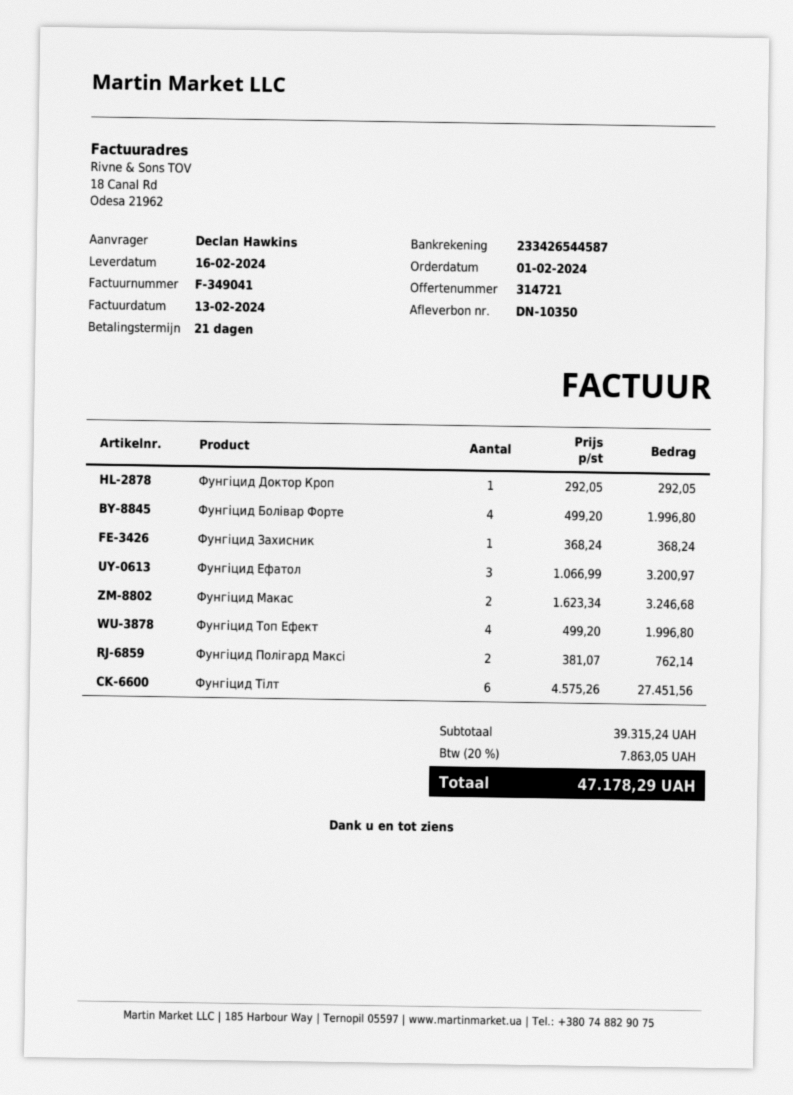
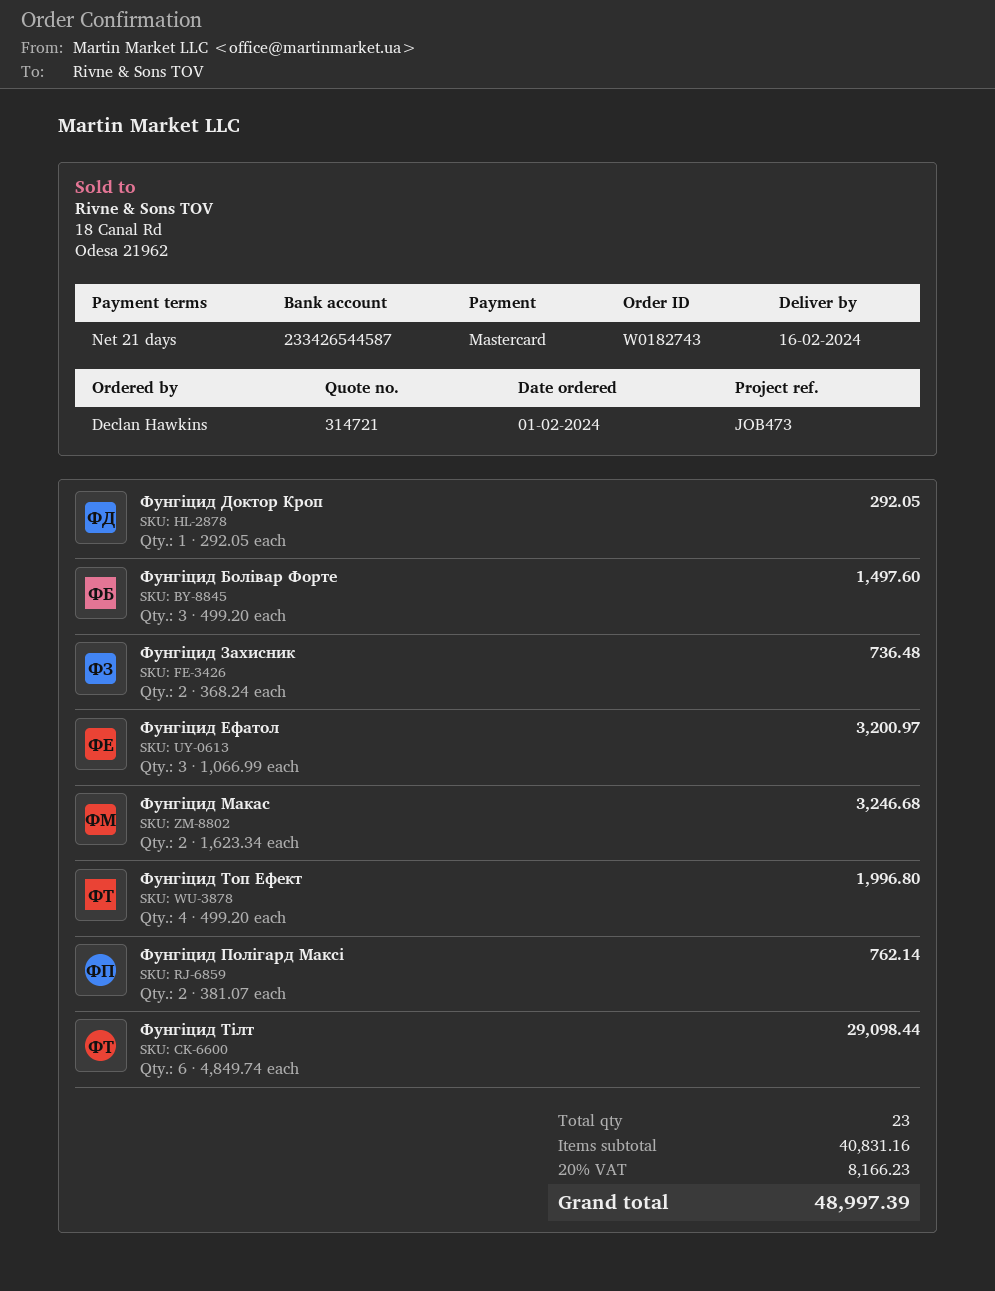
Фунгіцид Болівар Форте: 4 x 499.20 = 1996.80 -> 3 x 499.20 = 1497.60
Фунгіцид Захисник: 1 x 368.24 = 368.24 -> 2 x 368.24 = 736.48
Фунгіцид Тілт: 6 x 4575.26 = 27451.56 -> 6 x 4849.74 = 29098.44
subtotal: 39315.24 -> 40831.16
tax: 20% = 7863.05 -> 20% = 8166.23
total: 47178.29 -> 48997.39

